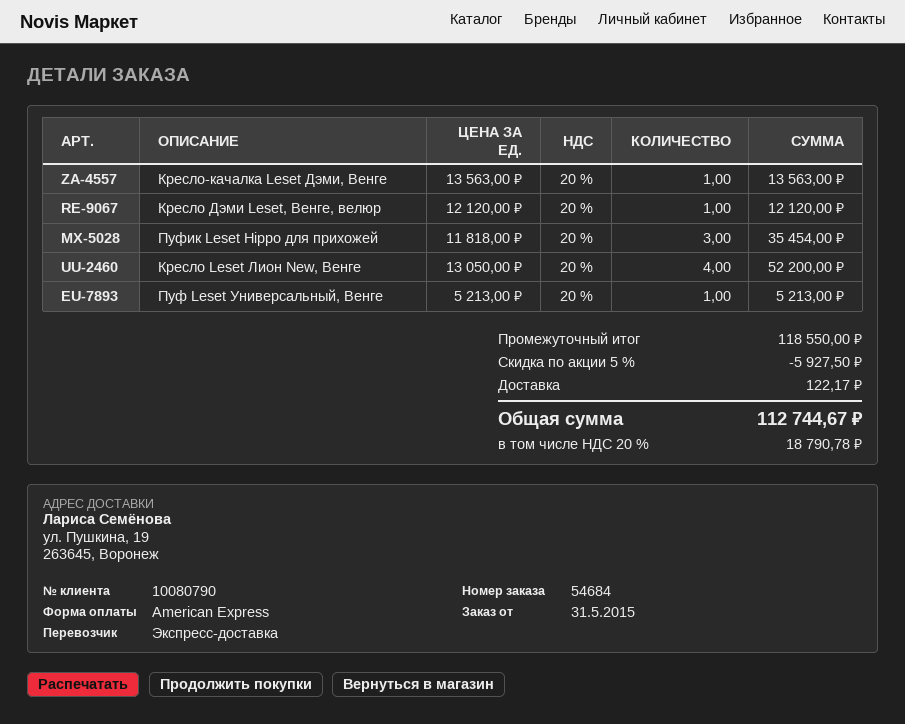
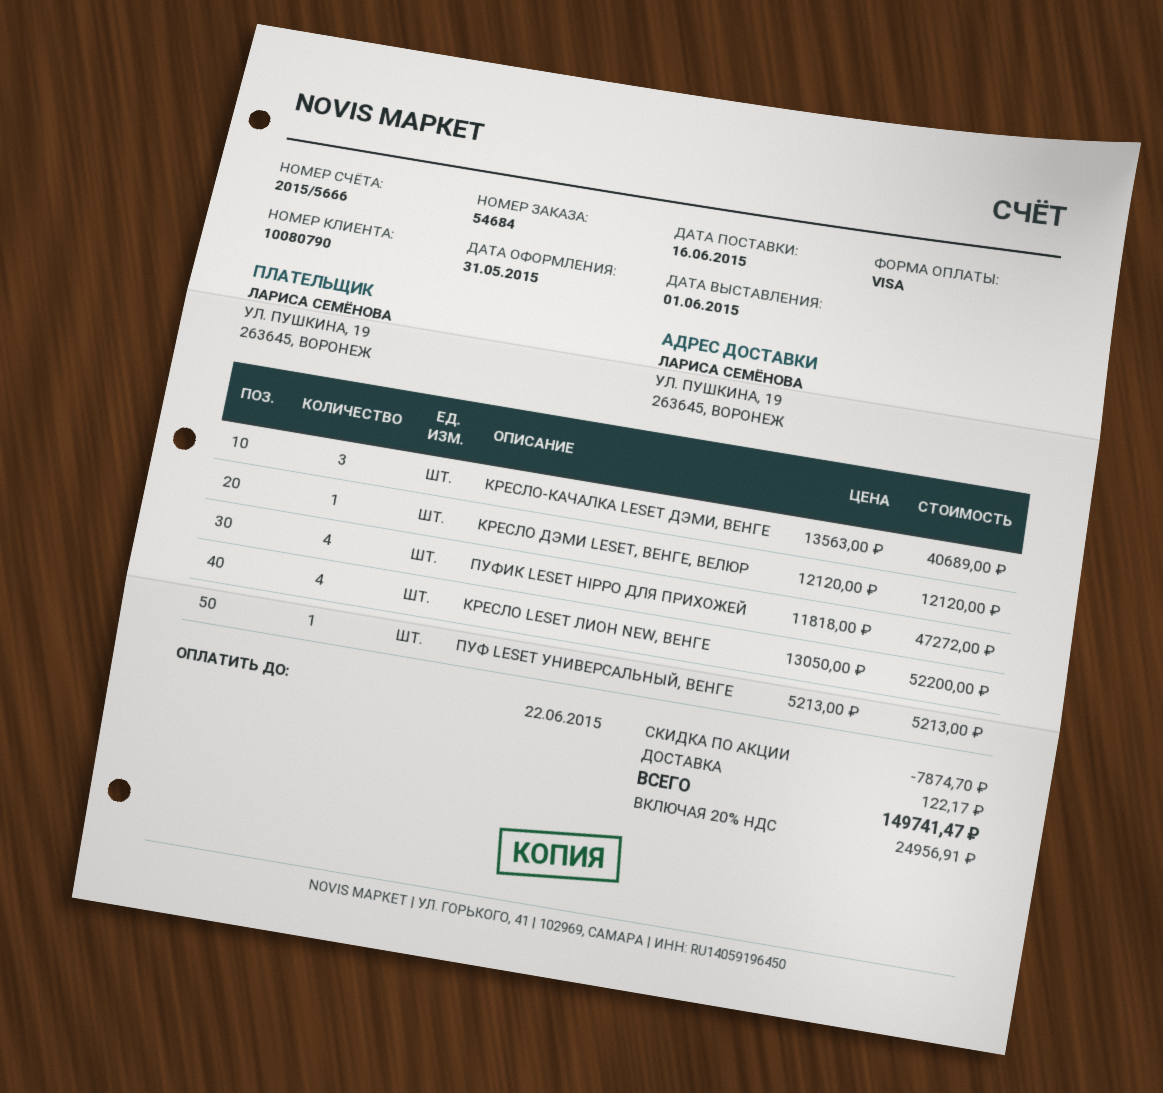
payment method: American Express -> Visa
Кресло-качалка Leset Дэми, Венге: 1 x 13563.00 = 13563.00 -> 3 x 13563.00 = 40689.00
Пуфик Leset Hippo для прихожей: 3 x 11818.00 = 35454.00 -> 4 x 11818.00 = 47272.00
discount: 5927.50 -> 7874.70
tax: 20% = 18790.78 -> 20% = 24956.91
total: 112744.67 -> 149741.47

